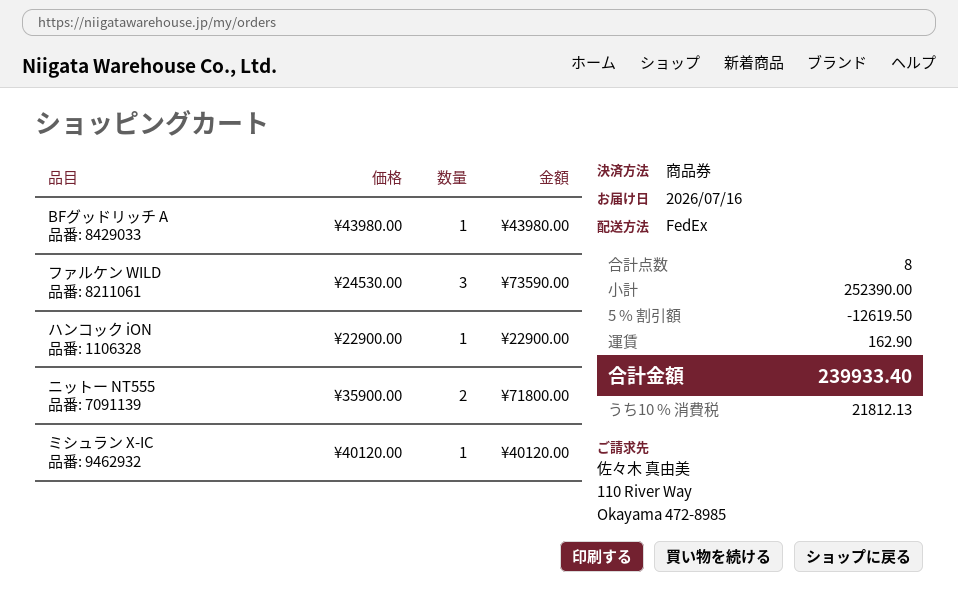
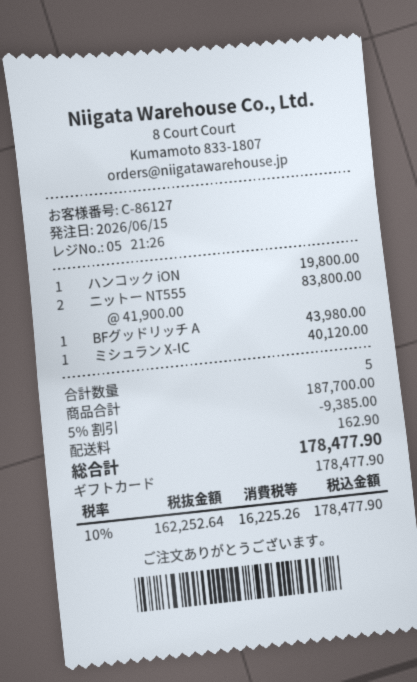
ファルケン WILD: 3 x 24530.00 = 73590.00 -> none
ハンコック iON: 1 x 22900.00 = 22900.00 -> 1 x 19800.00 = 19800.00
ニットー NT555: 2 x 35900.00 = 71800.00 -> 2 x 41900.00 = 83800.00
total quantity: 8 -> 5
subtotal: 252390.00 -> 187700.00
discount: 5% = 12619.50 -> 5% = 9385.00
tax: 10% = 21812.13 -> 10% = 16225.26
total: 239933.40 -> 178477.90

